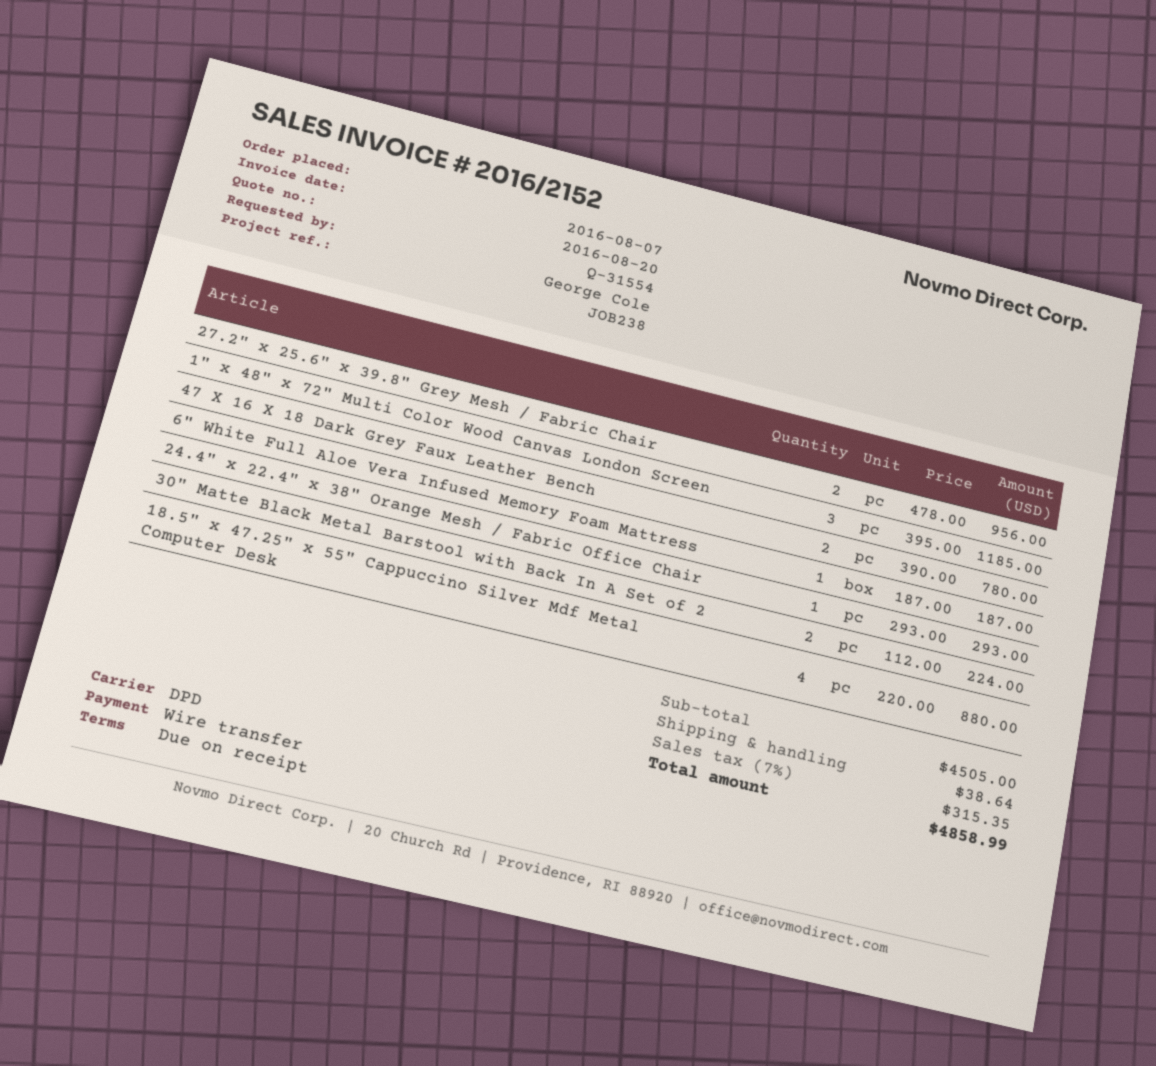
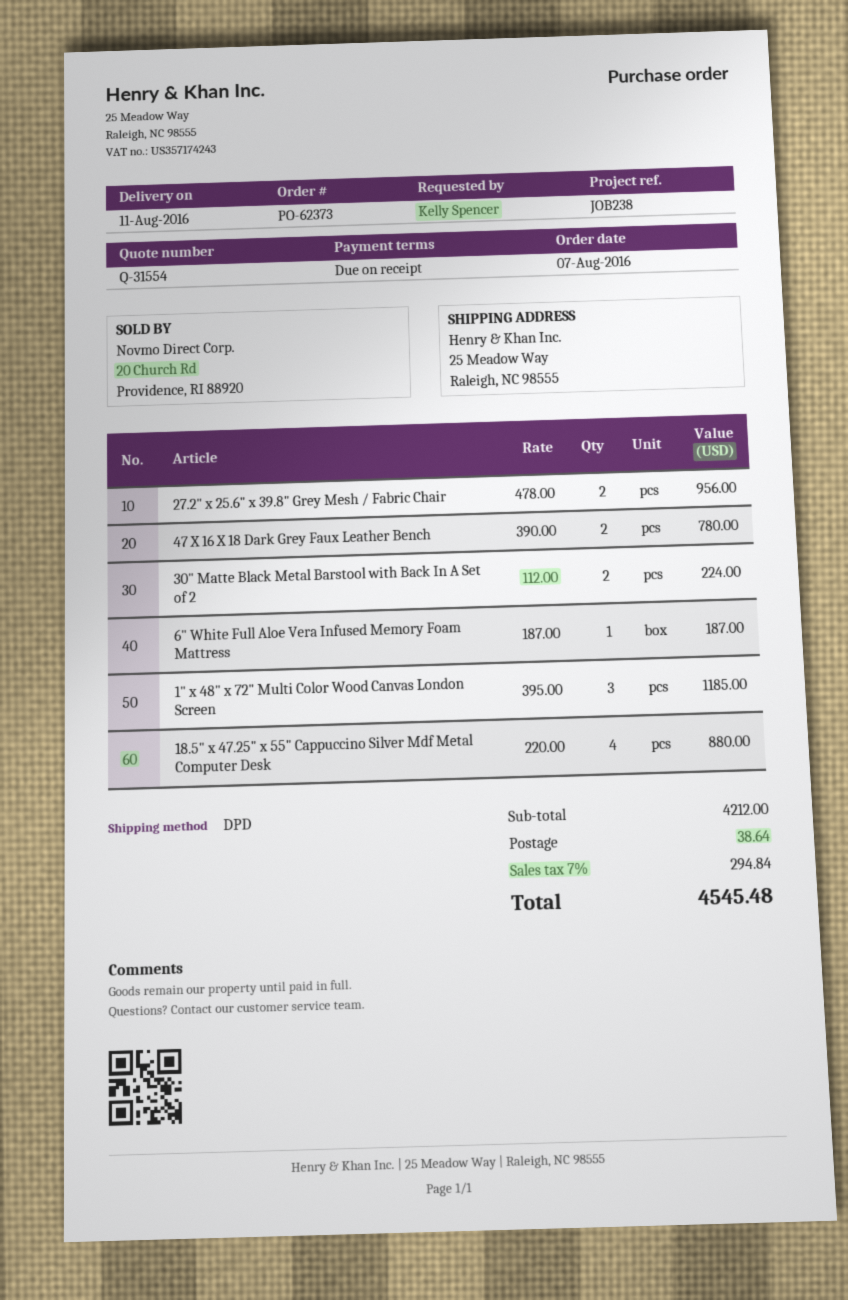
ordered by: George Cole -> Kelly Spencer
24.4" x 22.4" x 38" Orange Mesh / Fabric Office Chair: 1 x 293.00 = 293.00 -> none
subtotal: 4505.00 -> 4212.00
tax: 7% = 315.35 -> 7% = 294.84
total: 4858.99 -> 4545.48

